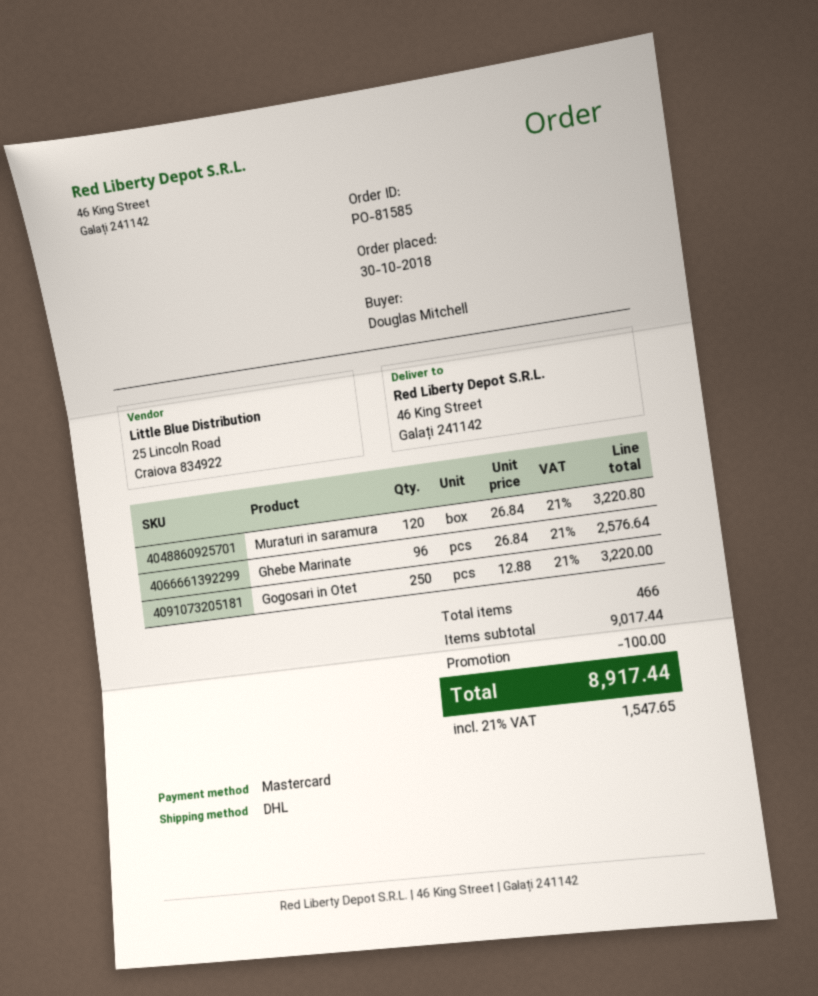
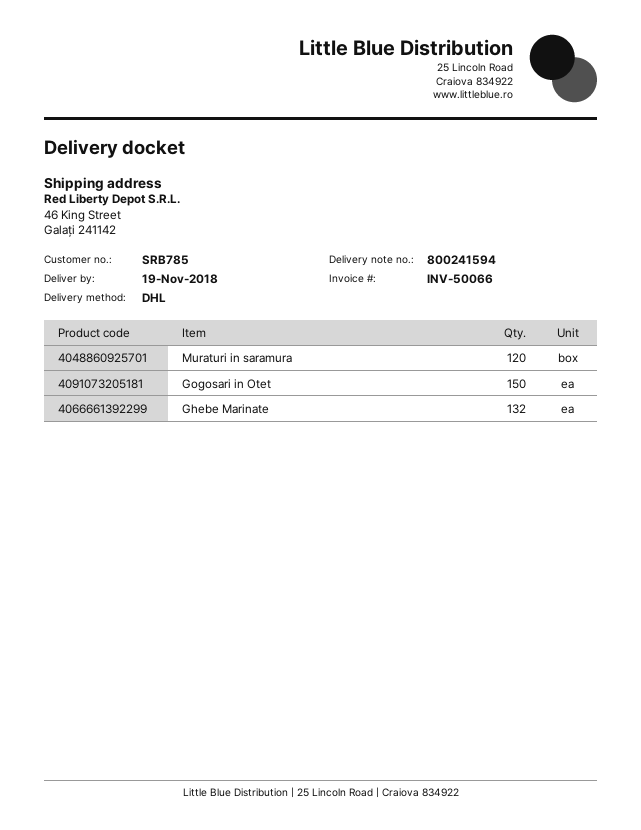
Ghebe Marinate: 96 -> 132
Gogosari in Otet: 250 -> 150

